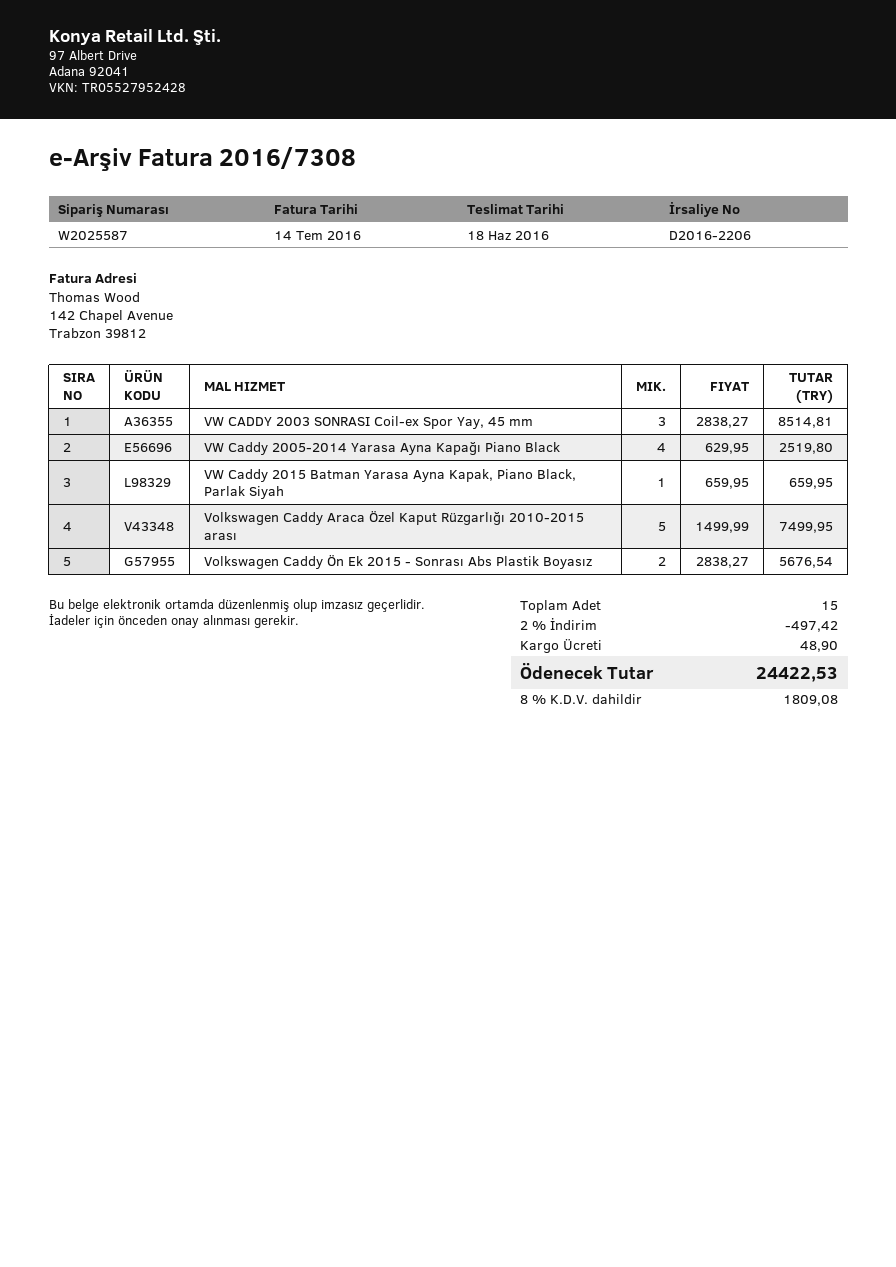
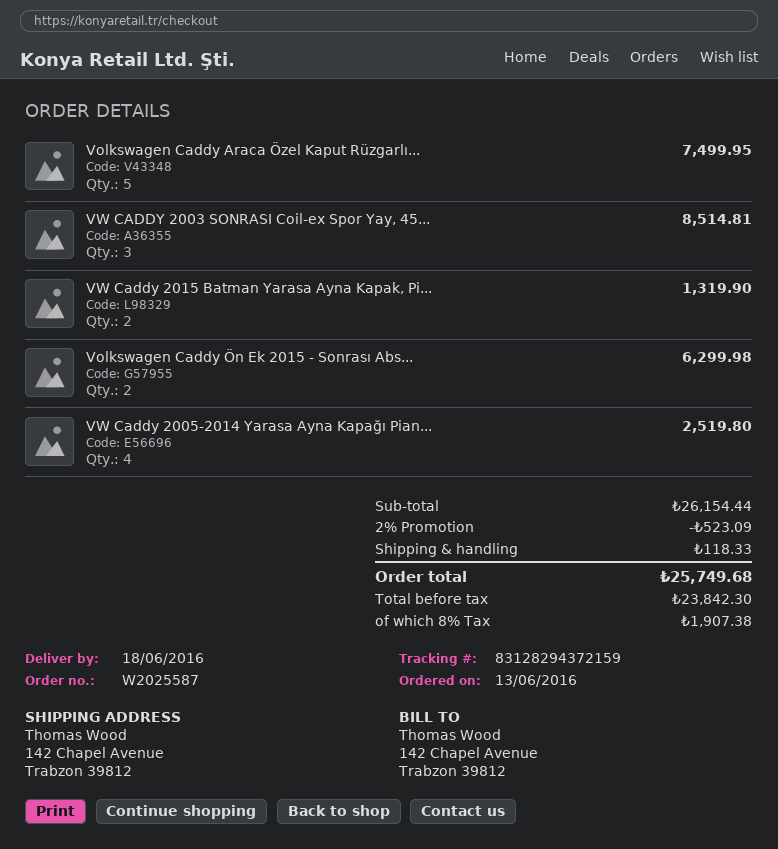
VW Caddy 2015 Batman Yarasa Ayna Kapak, Piano Black, Parlak Siyah: 1 for 659.95 -> 2 for 1319.90
Volkswagen Caddy Ön Ek 2015 - Sonrası Abs Plastik Boyasız: 2 for 5676.54 -> 2 for 6299.98
discount: 2% = 497.42 -> 2% = 523.09
shipping: 48.90 -> 118.33
tax: 8% = 1809.08 -> 8% = 1907.38
total: 24422.53 -> 25749.68

